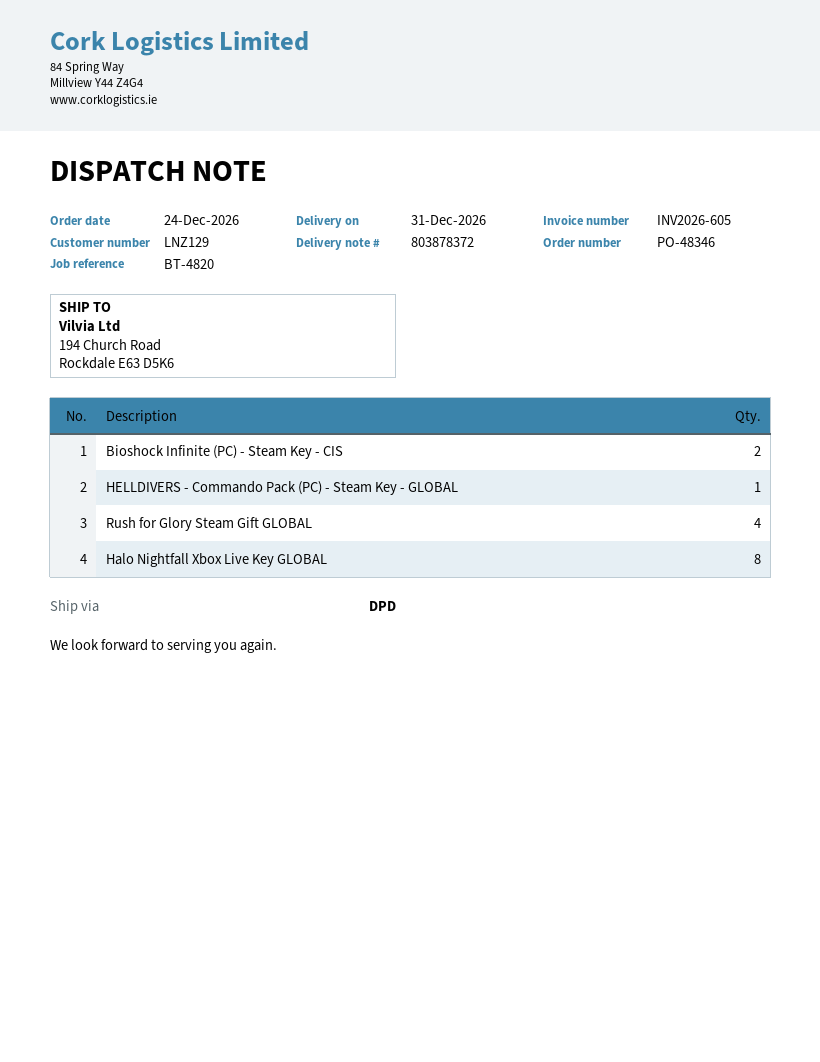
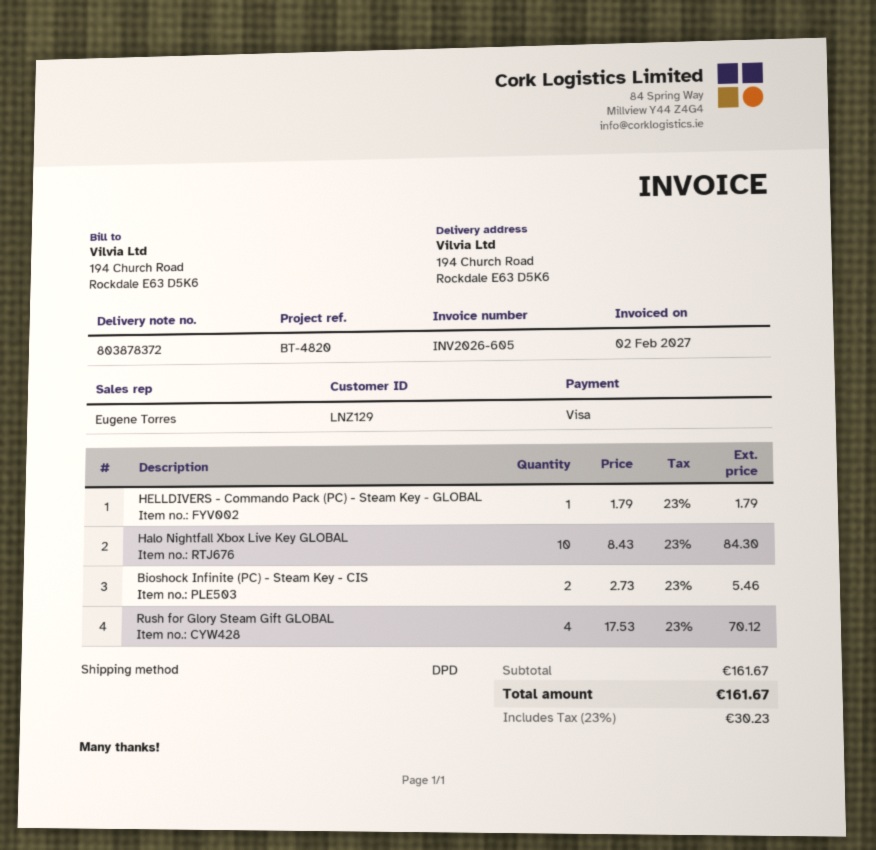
Halo Nightfall Xbox Live Key GLOBAL: 8 -> 10

